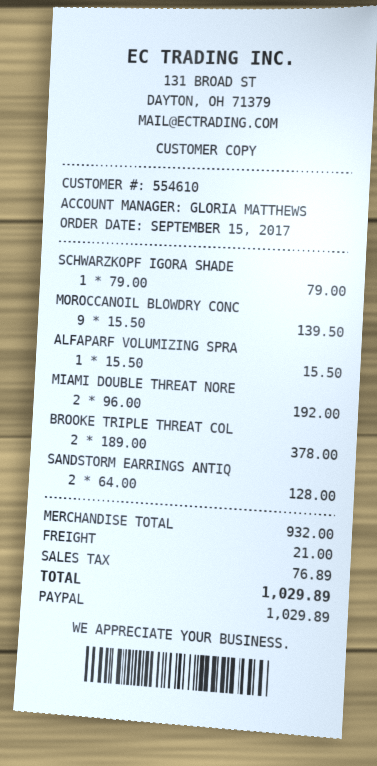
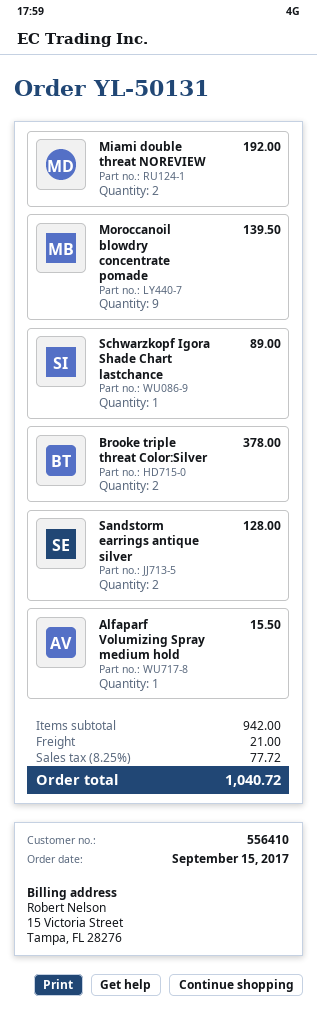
customer number: 554610 -> 556410
SCHWARZKOPF IGORA SHADE: 1 for 79.00 -> 1 for 89.00
subtotal: 932.00 -> 942.00
tax: 76.89 -> 77.72
total: 1029.89 -> 1040.72

